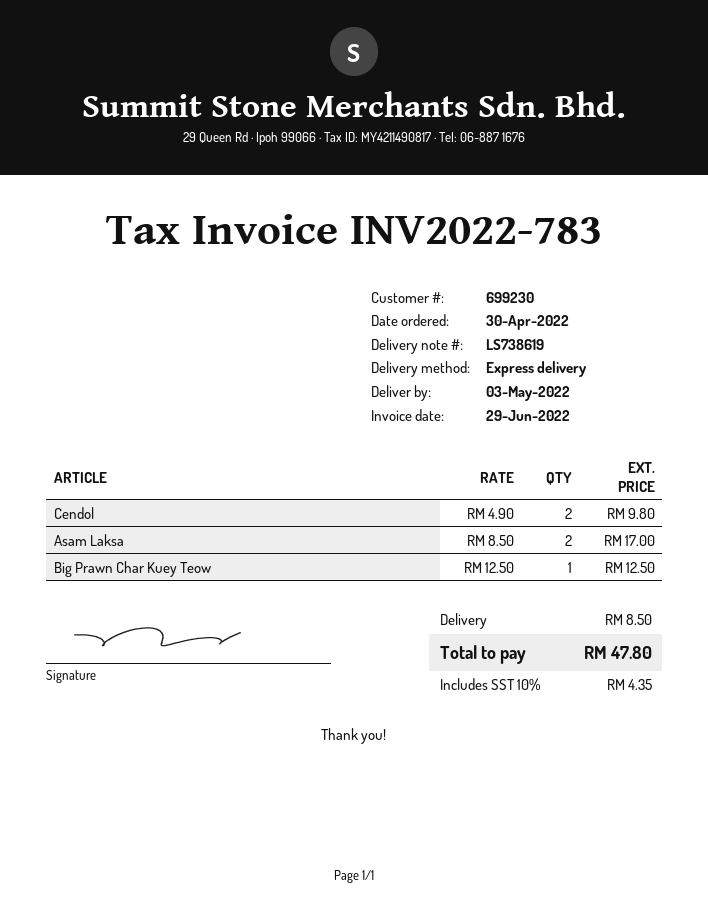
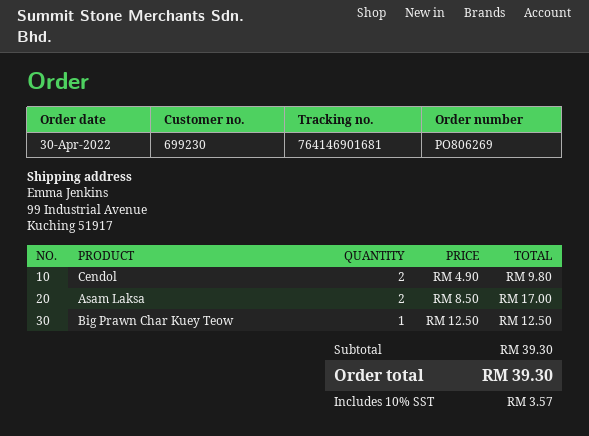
shipping: 8.50 -> none
tax: 10% = 4.35 -> 10% = 3.57
total: 47.80 -> 39.30

